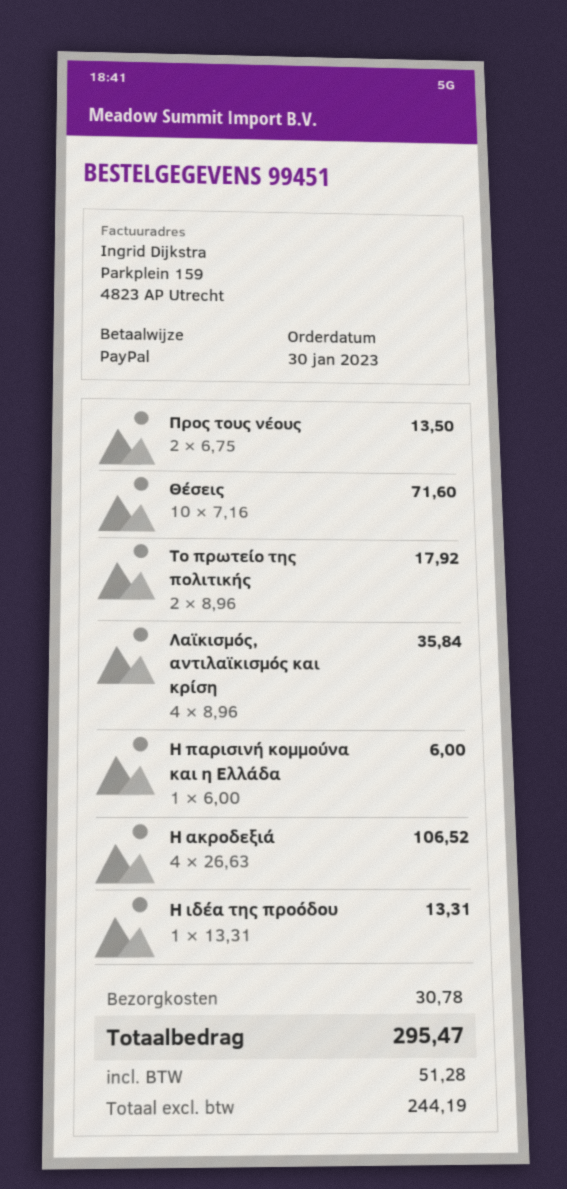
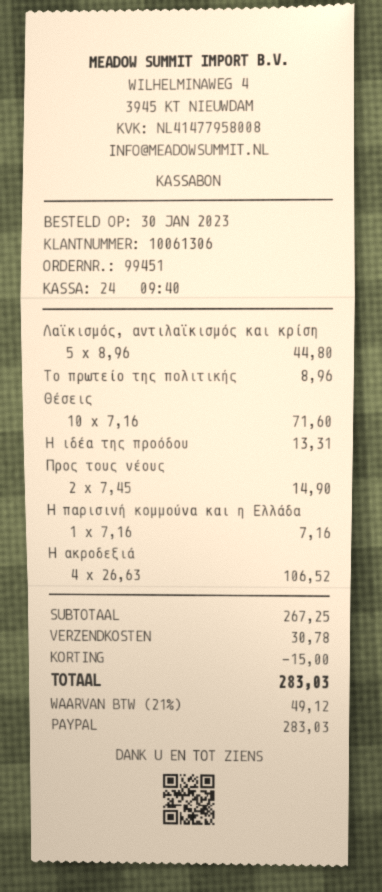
Προς τους νέους: 2 x 6.75 = 13.50 -> 2 x 7.45 = 14.90
Το πρωτείο της πολιτικής: 2 x 8.96 = 17.92 -> 1 x 8.96 = 8.96
Λαϊκισμός, αντιλαϊκισμός και κρίση: 4 x 8.96 = 35.84 -> 5 x 8.96 = 44.80
Η παρισινή κομμούνα και η Ελλάδα: 1 x 6.00 = 6.00 -> 1 x 7.16 = 7.16
discount: none -> 15.00
tax: 51.28 -> 49.12
total: 295.47 -> 283.03

